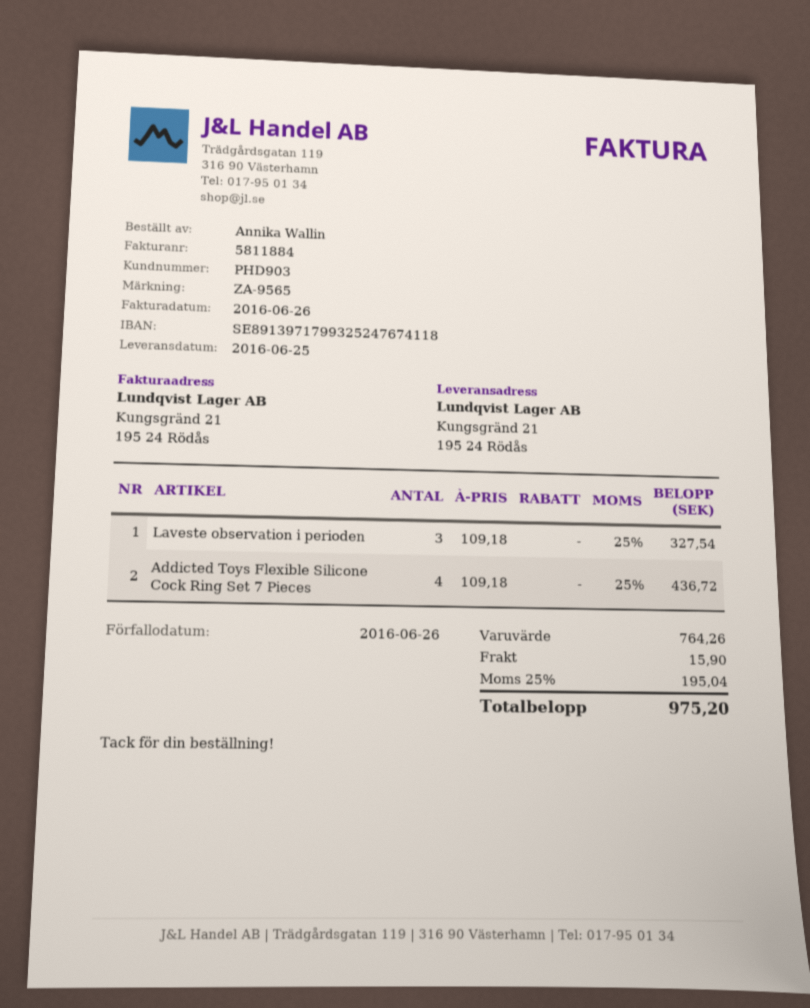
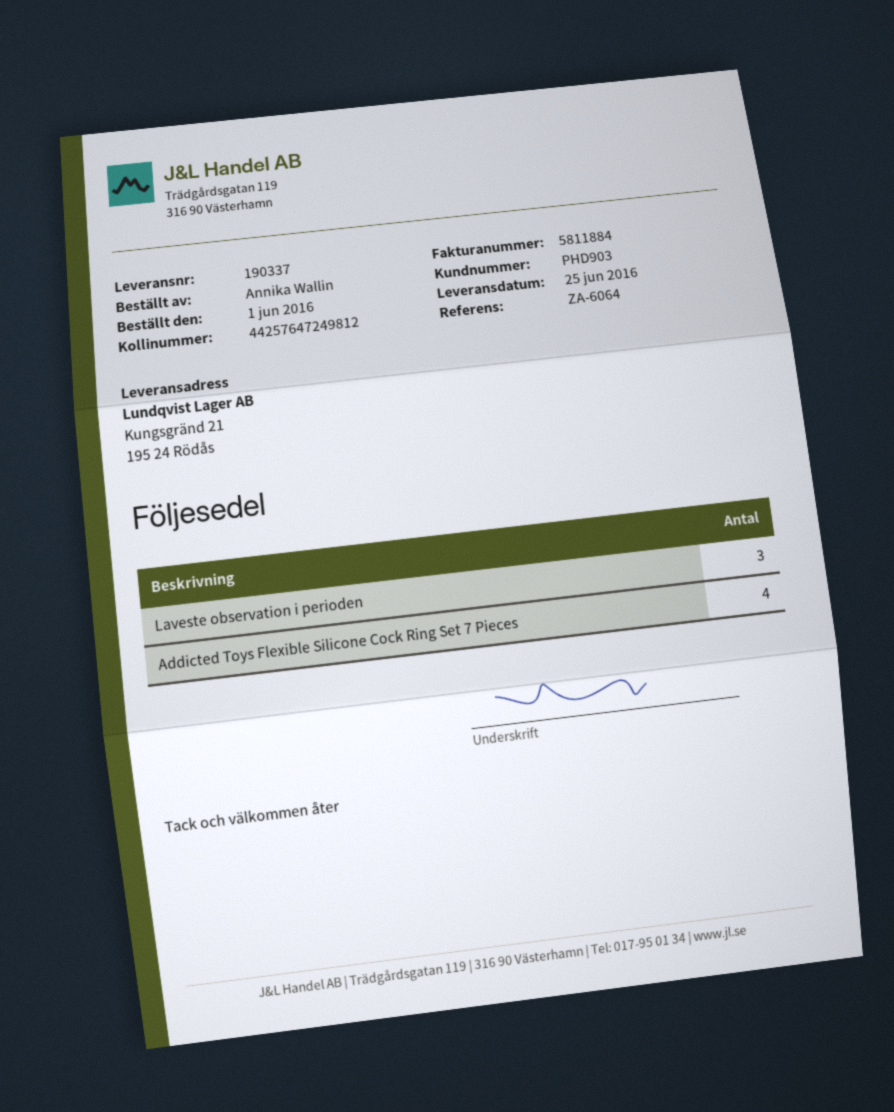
reference: ZA-9565 -> ZA-6064

